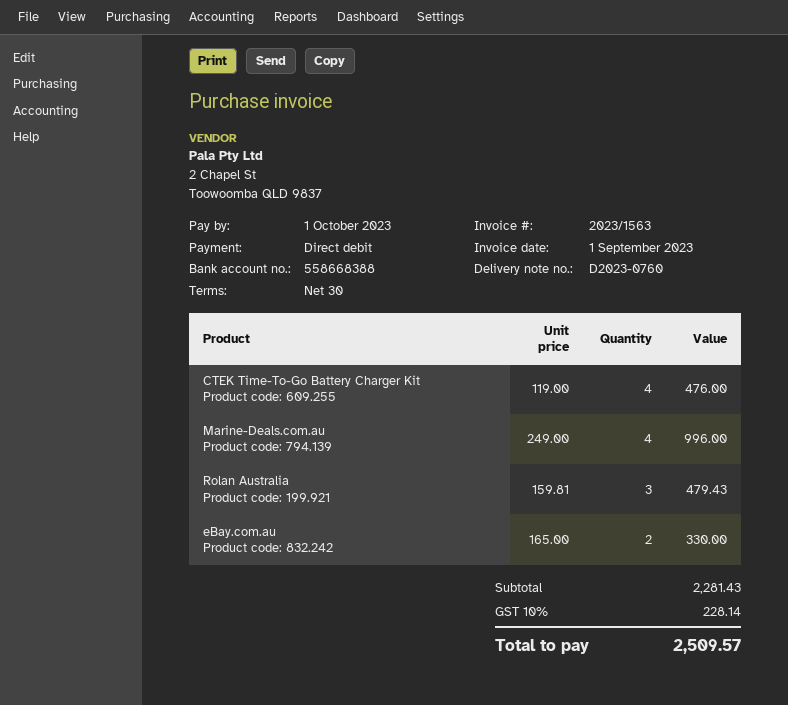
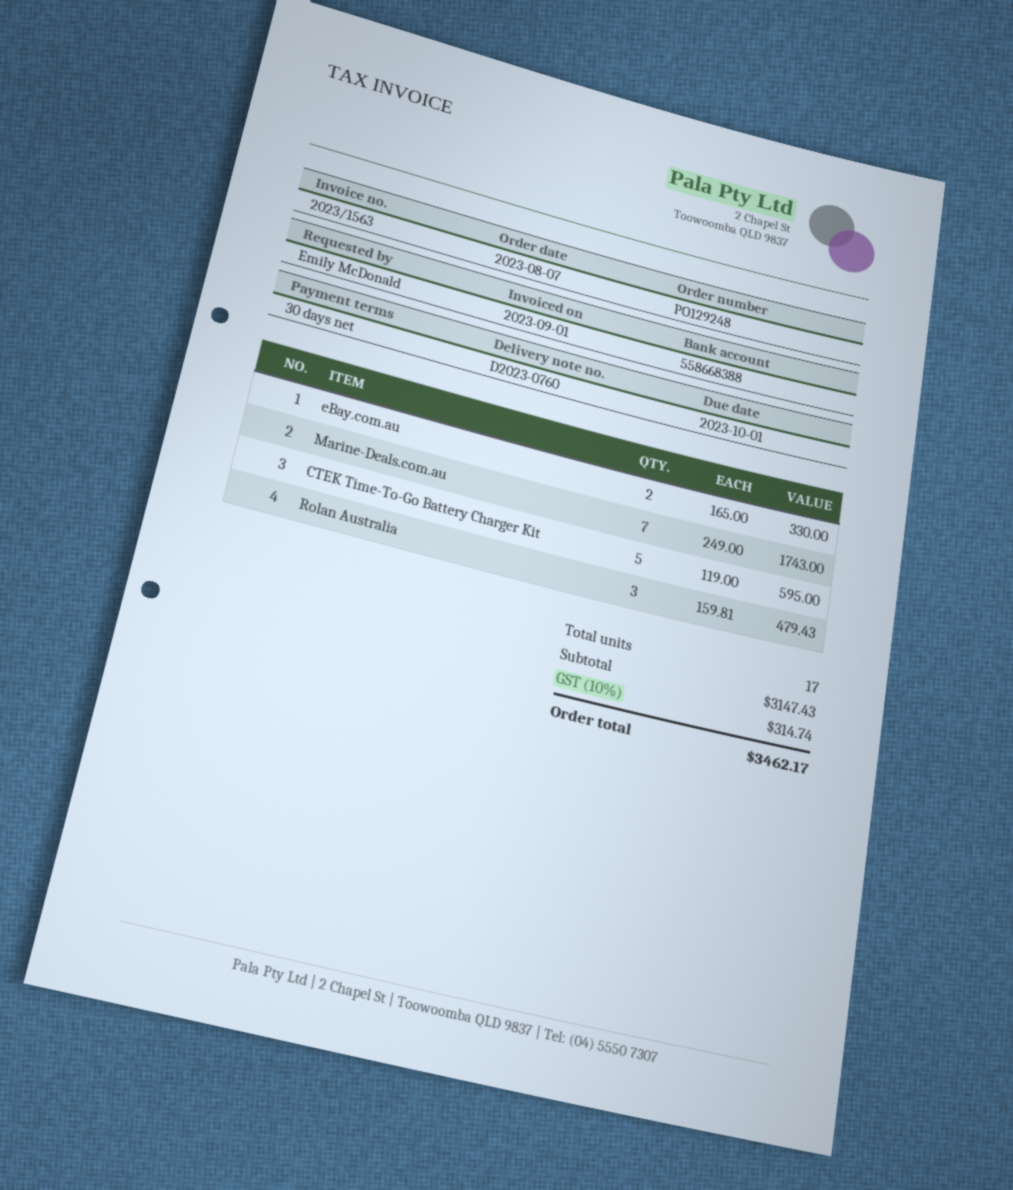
CTEK Time-To-Go Battery Charger Kit: 4 x 119.00 = 476.00 -> 5 x 119.00 = 595.00
Marine-Deals.com.au: 4 x 249.00 = 996.00 -> 7 x 249.00 = 1743.00
subtotal: 2281.43 -> 3147.43
tax: 10% = 228.14 -> 10% = 314.74
total: 2509.57 -> 3462.17

